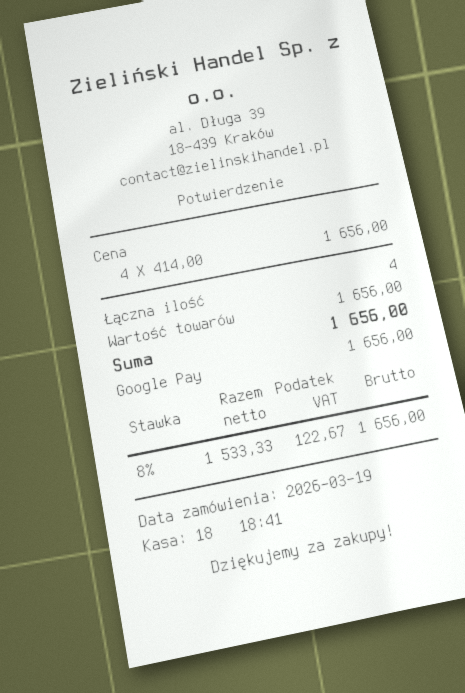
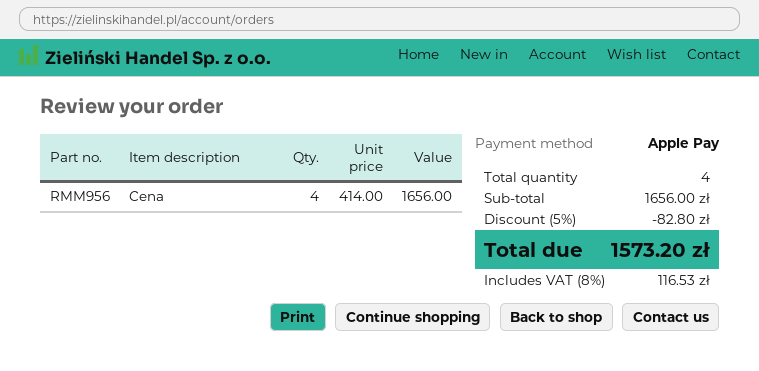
payment method: Google Pay -> Apple Pay
discount: none -> 5% = 82.80
tax: 8% = 122.67 -> 8% = 116.53
total: 1656.00 -> 1573.20

